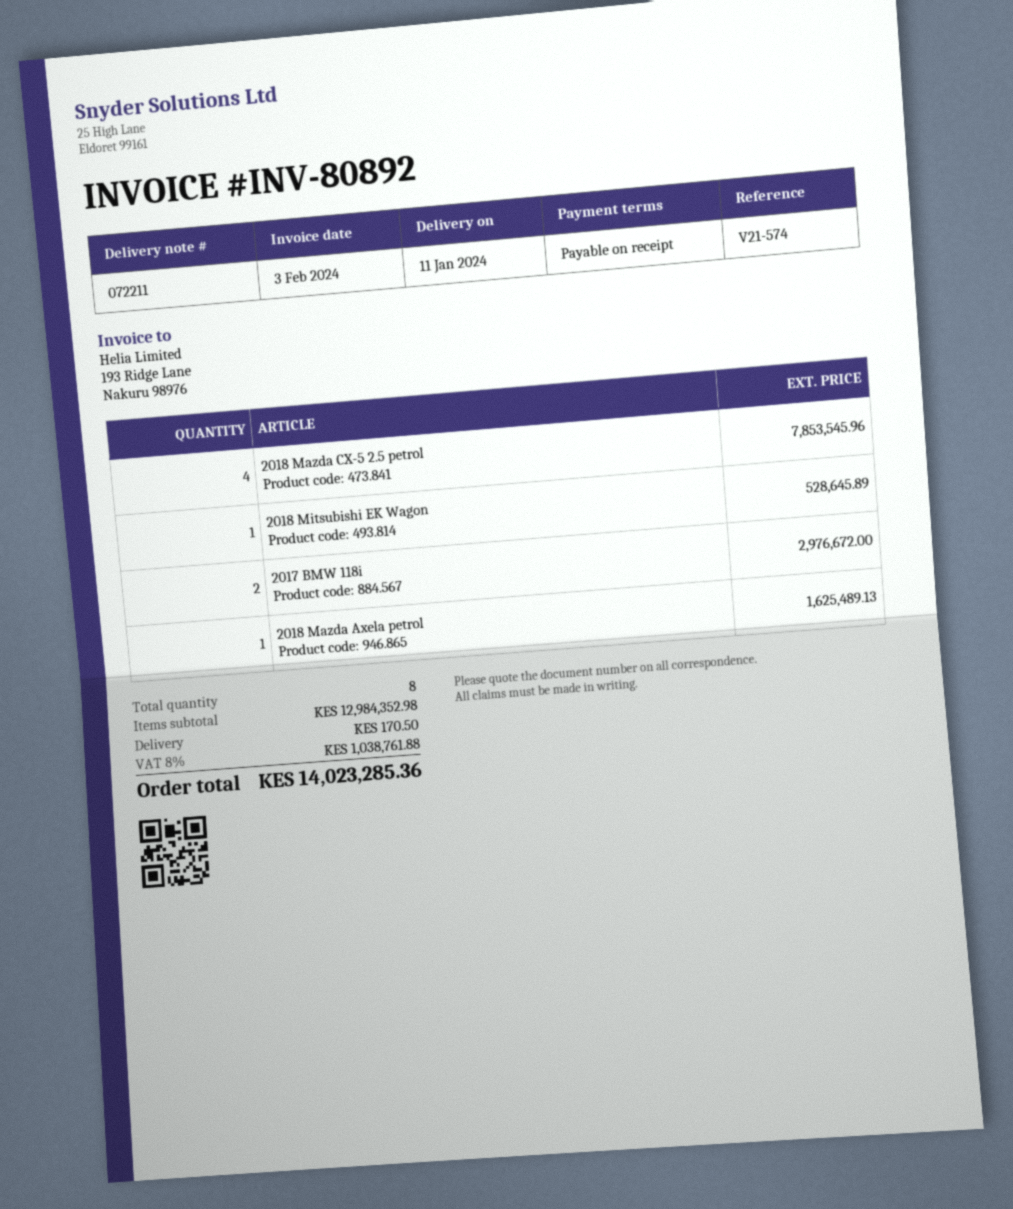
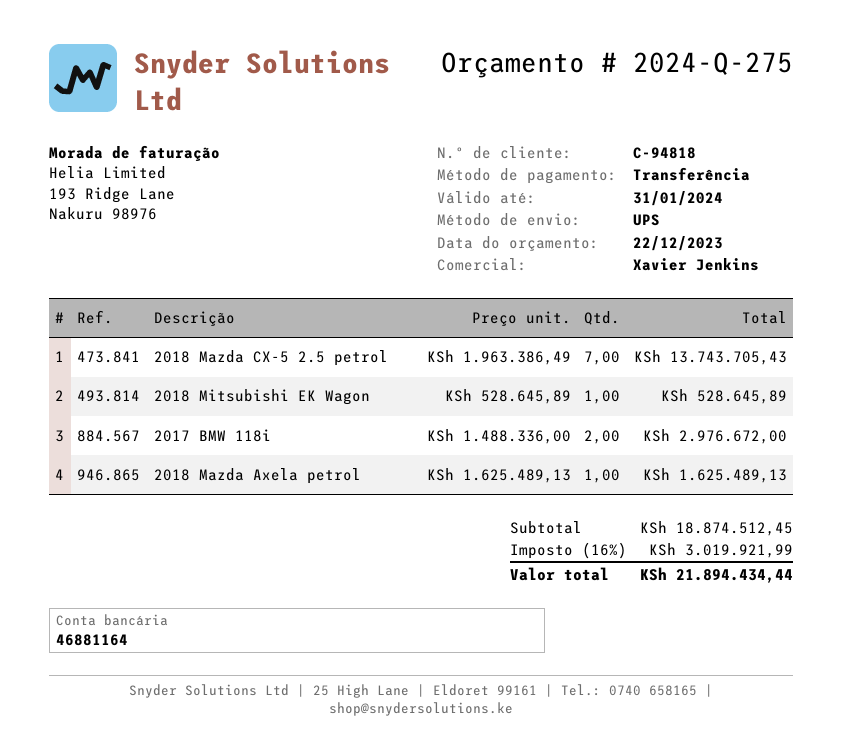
2018 Mazda CX-5 2.5 petrol: 4 for 7853545.96 -> 7 for 13743705.43
subtotal: 12984352.98 -> 18874512.45
shipping: 170.50 -> none
tax: 8% = 1038761.88 -> 16% = 3019921.99
total: 14023285.36 -> 21894434.44

